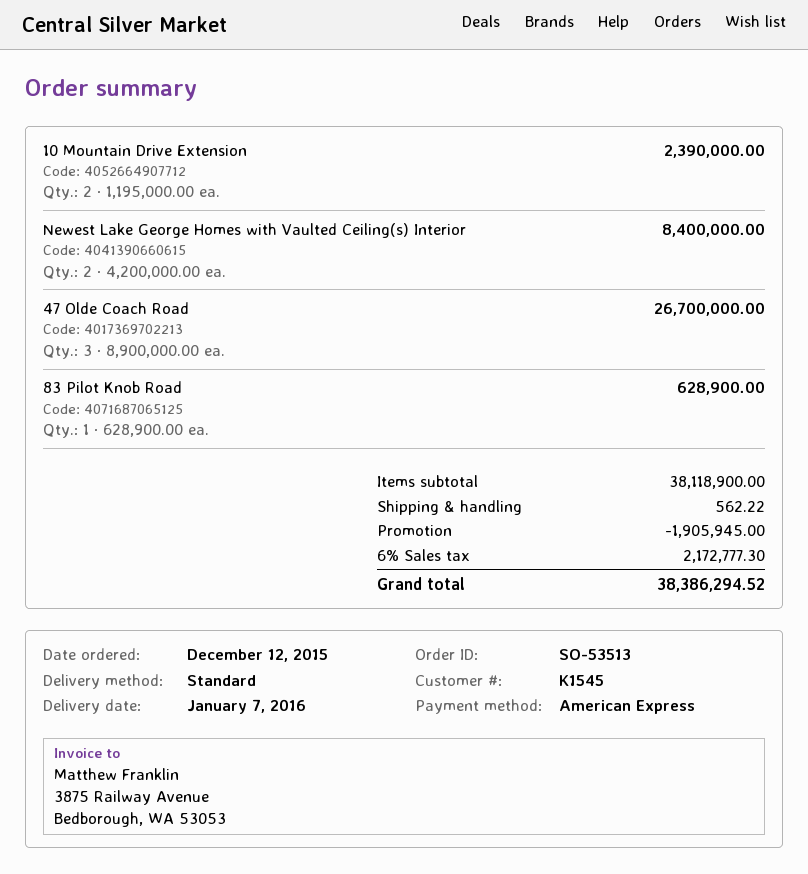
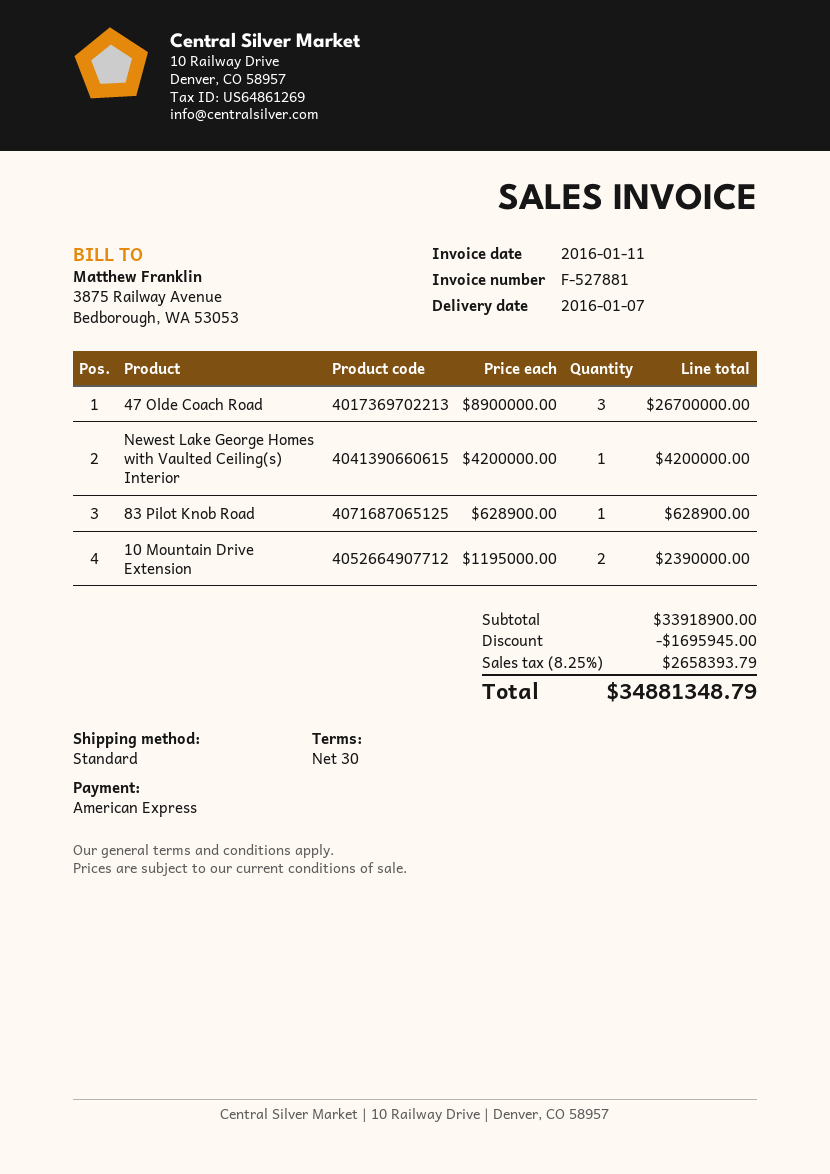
Newest Lake George Homes with Vaulted Ceiling(s) Interior: 2 x 4200000.00 = 8400000.00 -> 1 x 4200000.00 = 4200000.00
subtotal: 38118900.00 -> 33918900.00
discount: 1905945.00 -> 1695945.00
shipping: 562.22 -> none
tax: 6% = 2172777.30 -> 8.25% = 2658393.79
total: 38386294.52 -> 34881348.79

